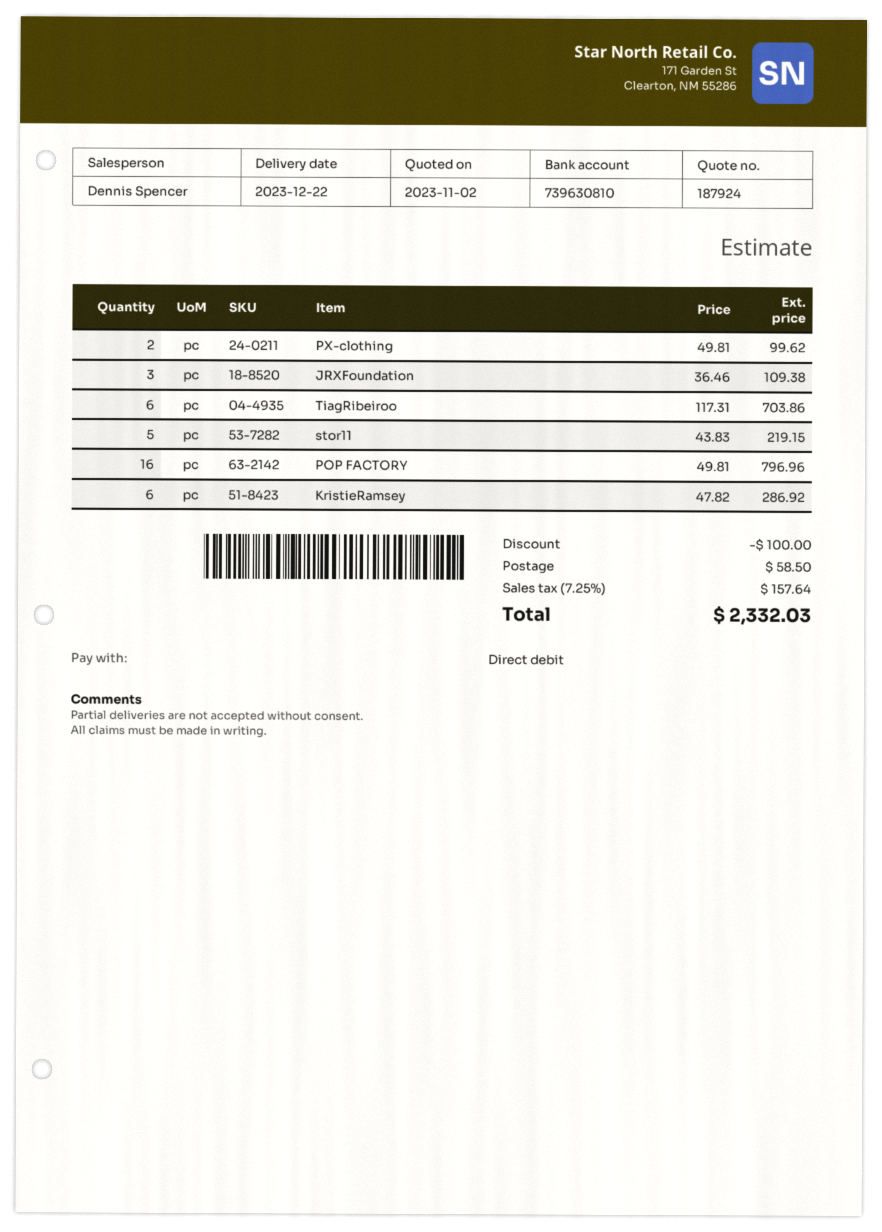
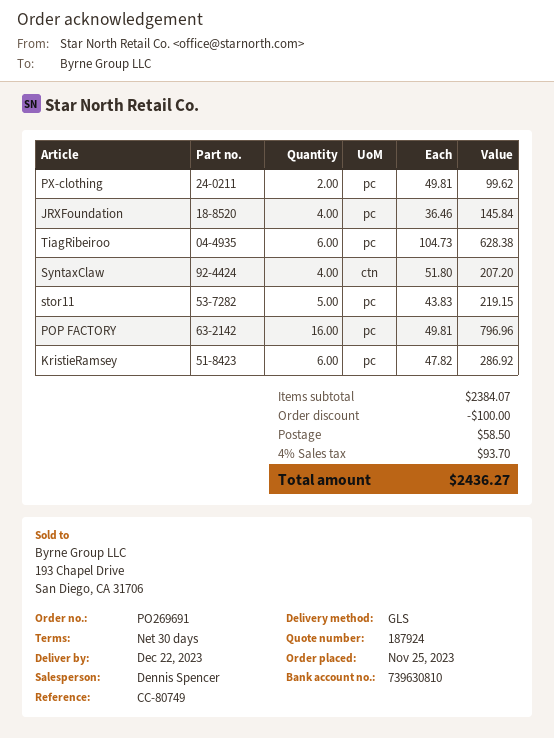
JRXFoundation: 3 x 36.46 = 109.38 -> 4 x 36.46 = 145.84
TiagRibeiroo: 6 x 117.31 = 703.86 -> 6 x 104.73 = 628.38
SyntaxClaw: none -> 4 x 51.80 = 207.20
tax: 7.25% = 157.64 -> 4% = 93.70
total: 2332.03 -> 2436.27

